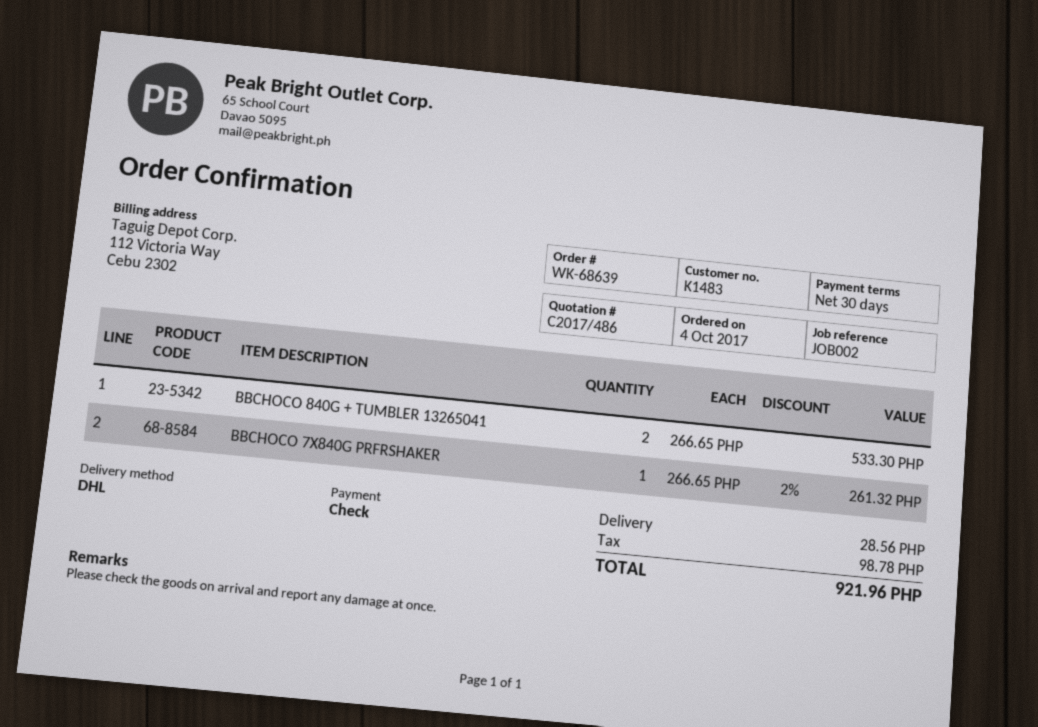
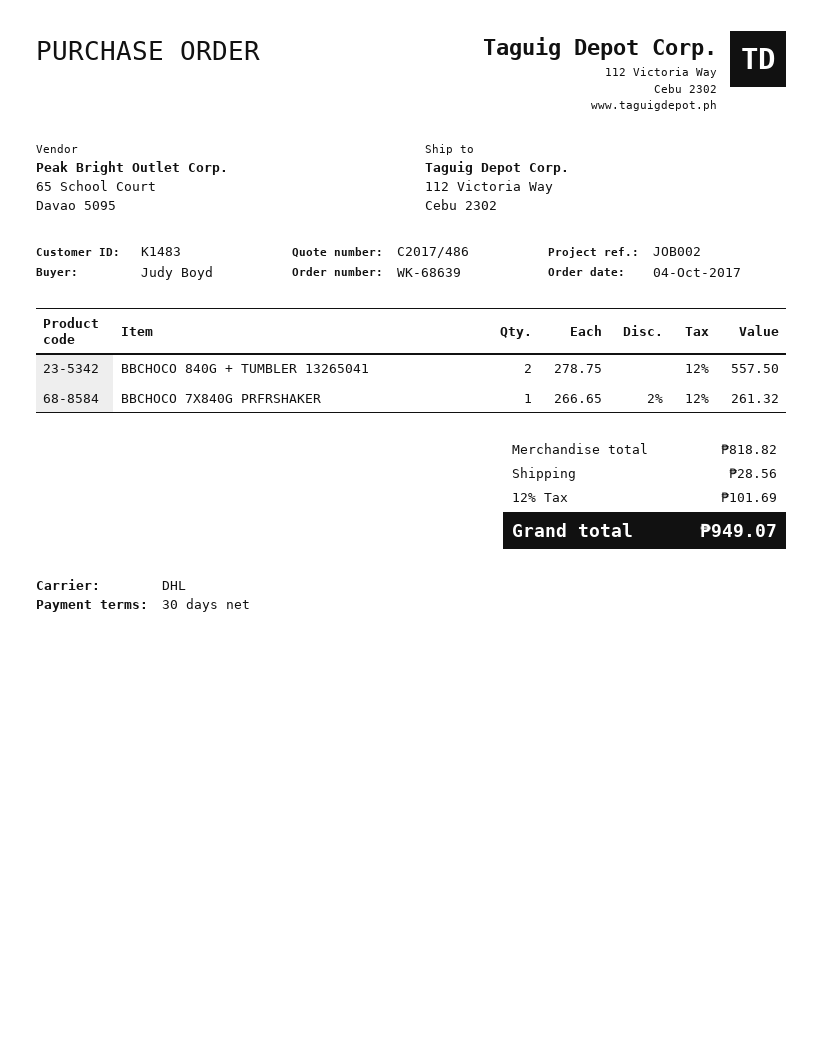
BBCHOCO 840G + TUMBLER 13265041: 2 x 266.65 = 533.30 -> 2 x 278.75 = 557.50
tax: 98.78 -> 101.69
total: 921.96 -> 949.07

